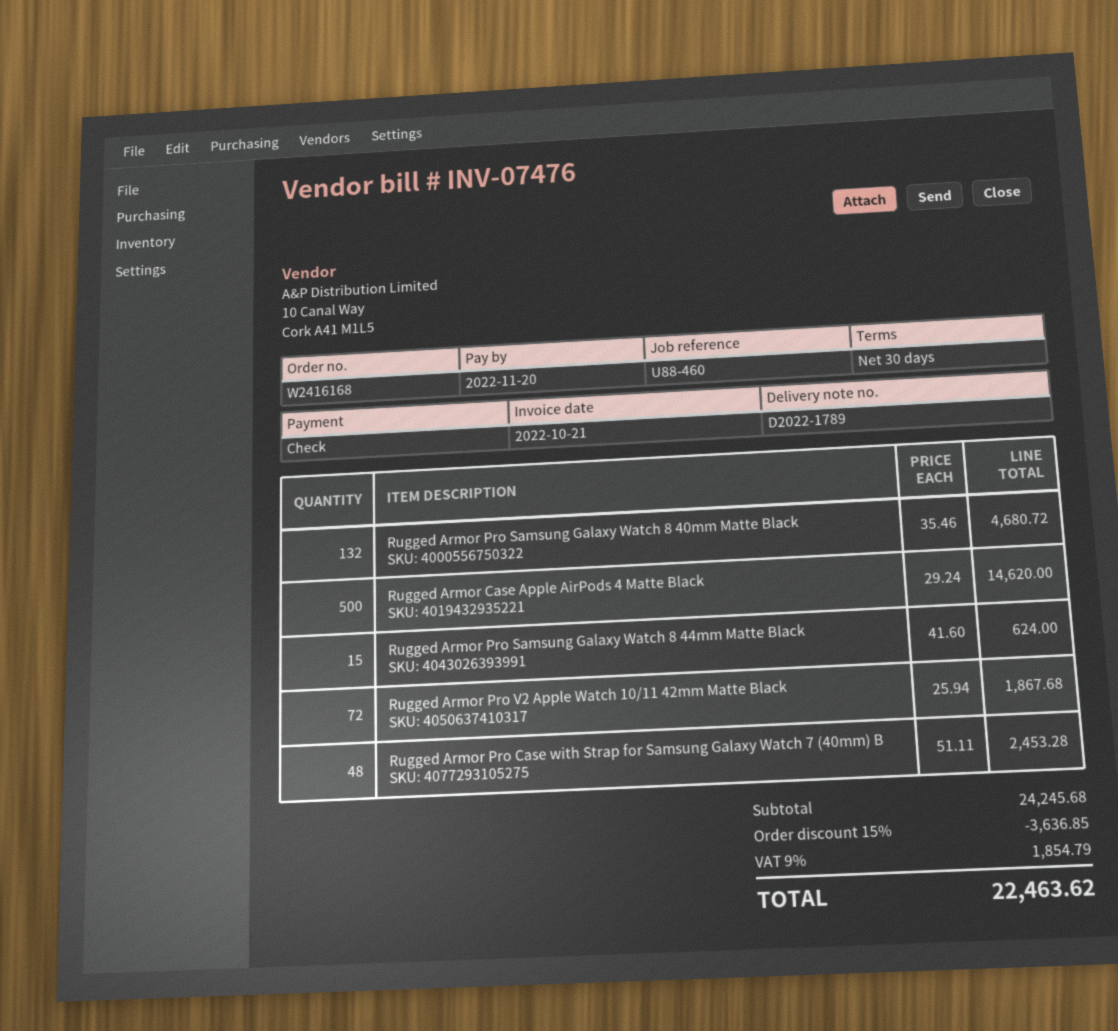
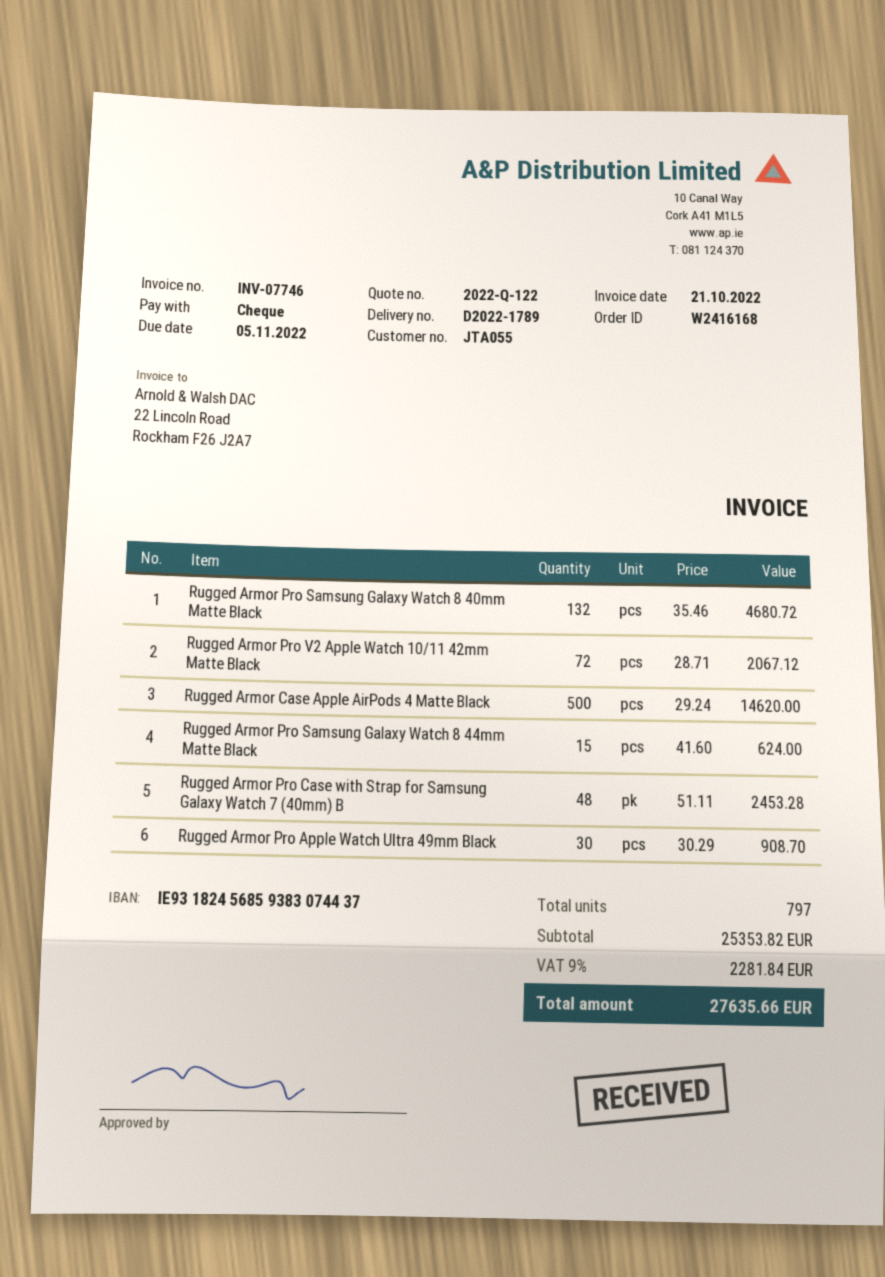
invoice number: INV-07476 -> INV-07746
due date: 2022-11-20 -> 2022-11-05
Rugged Armor Pro V2 Apple Watch 10/11 42mm Matte Black: 72 x 25.94 = 1867.68 -> 72 x 28.71 = 2067.12
Rugged Armor Pro Apple Watch Ultra 49mm Black: none -> 30 x 30.29 = 908.70
subtotal: 24245.68 -> 25353.82
discount: 15% = 3636.85 -> none
tax: 9% = 1854.79 -> 9% = 2281.84
total: 22463.62 -> 27635.66

